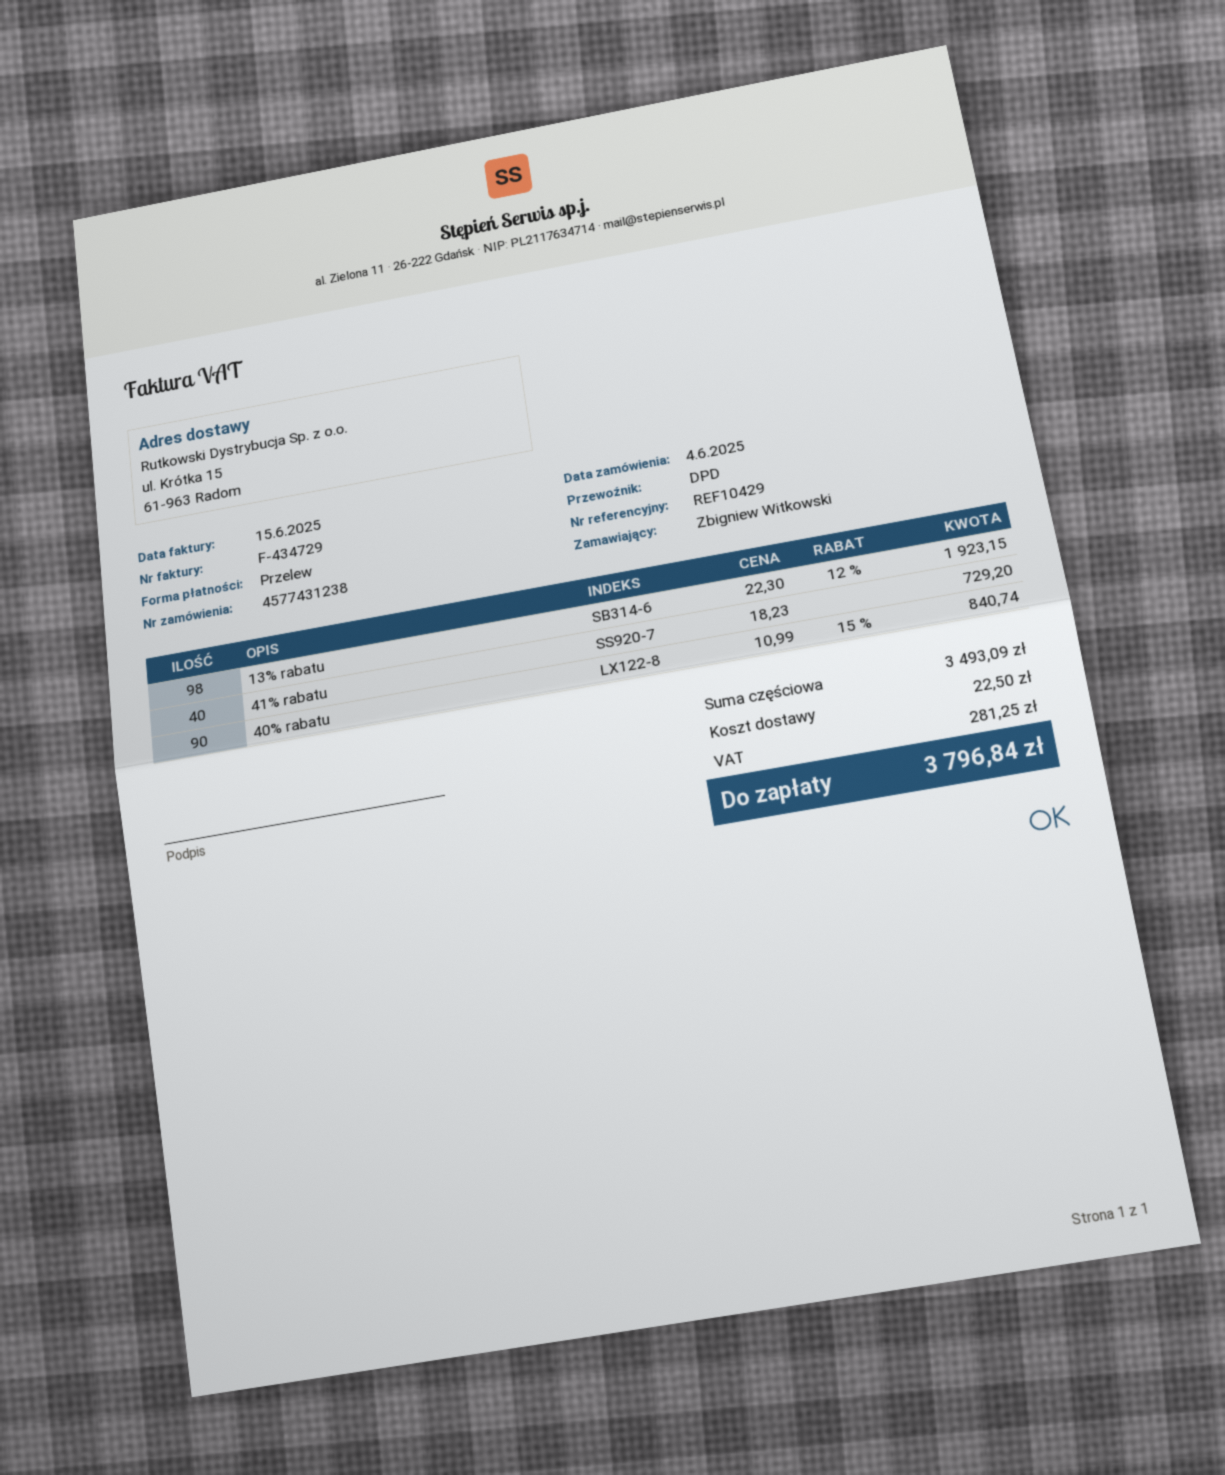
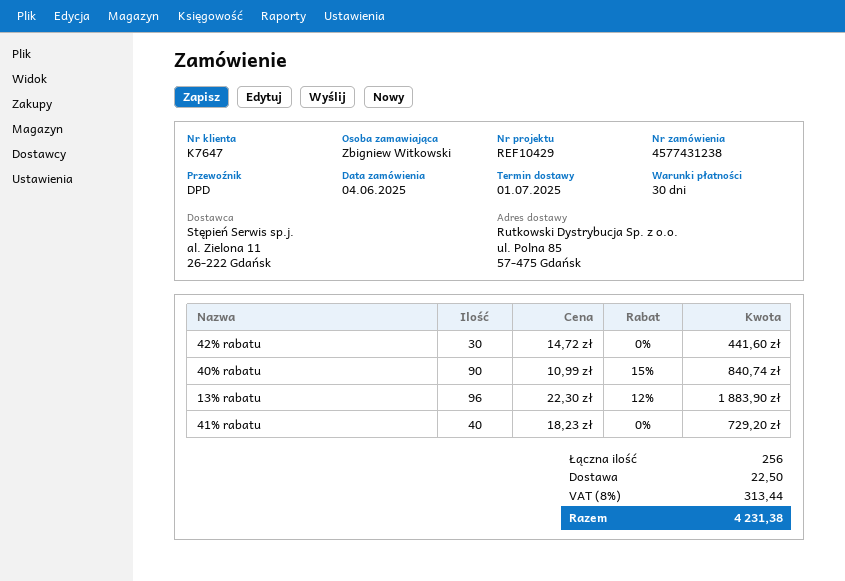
ship to: ul. Krótka 15, 61-963 Radom -> ul. Polna 85, 57-475 Gdańsk
13% rabatu: 98 x 22.30 - 12% = 1923.15 -> 96 x 22.30 - 12% = 1883.90
42% rabatu: none -> 30 x 14.72 = 441.60
tax: 281.25 -> 313.44
total: 3796.84 -> 4231.38

